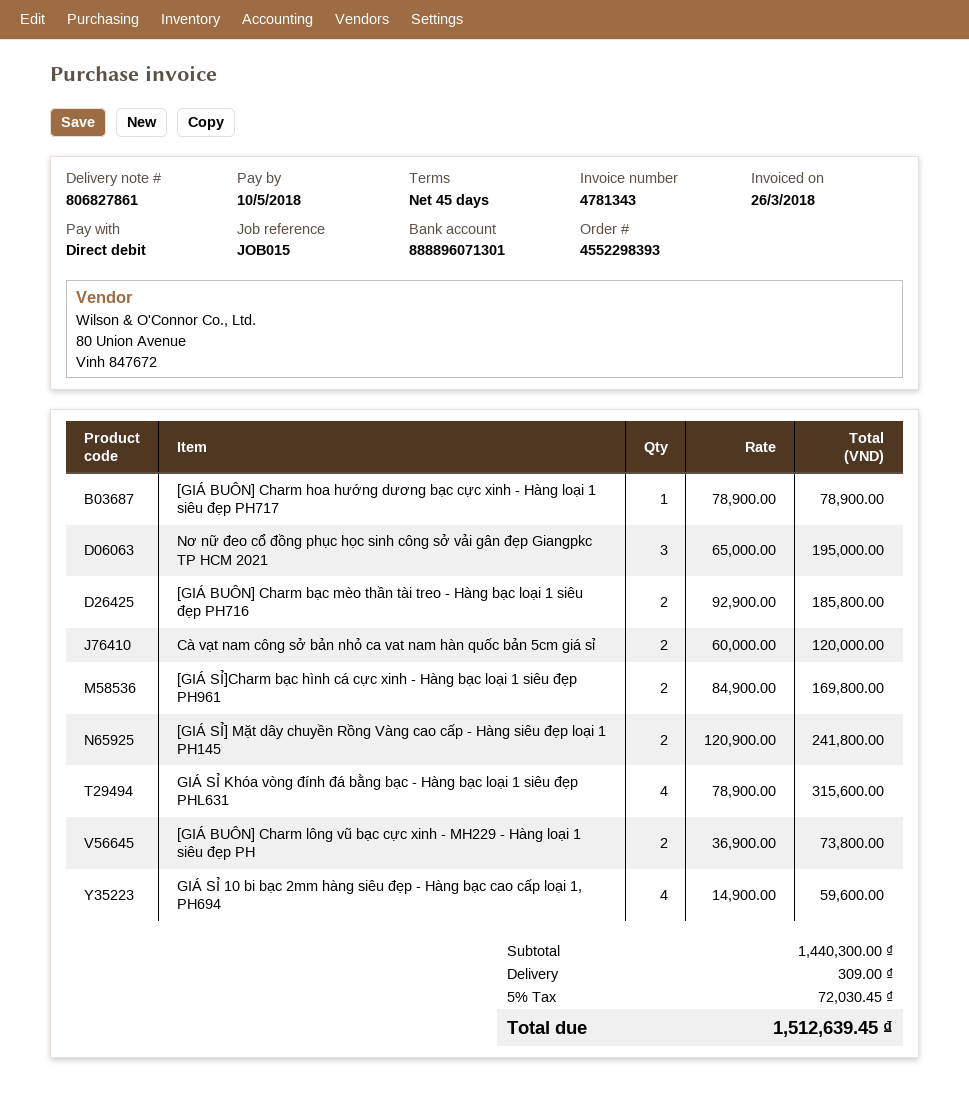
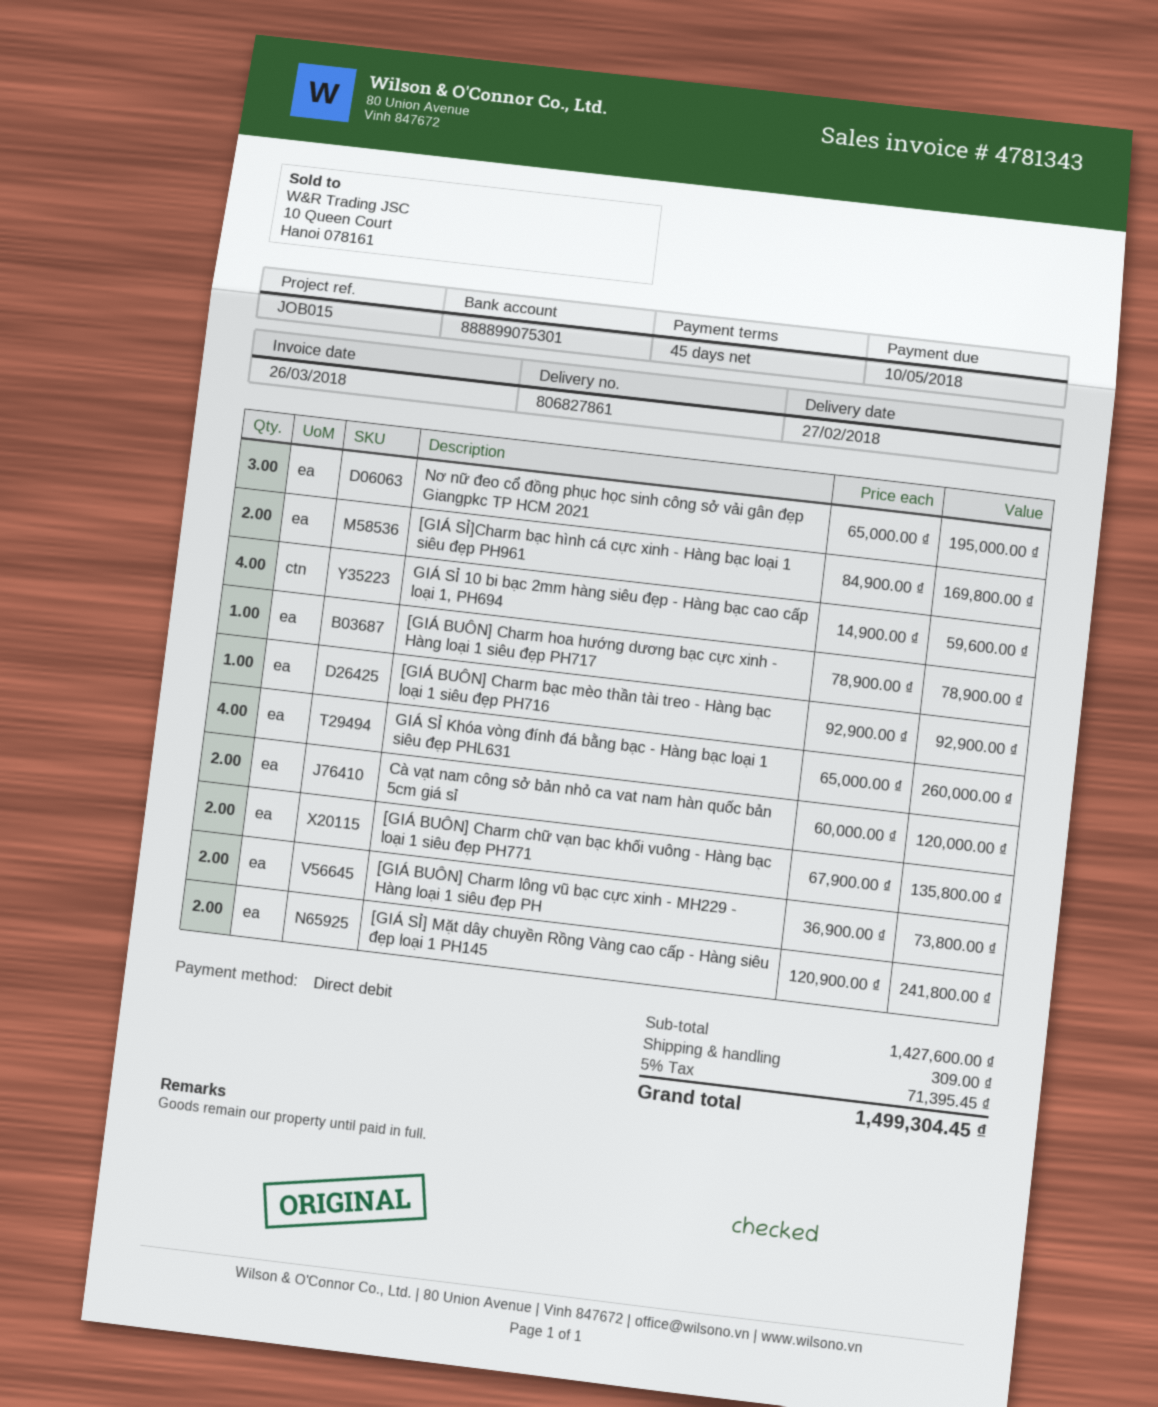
bank account: 888896071301 -> 888899075301
[GIÁ BUÔN] Charm bạc mèo thần tài treo - Hàng bạc loại 1 siêu đẹp PH716: 2 x 92900.00 = 185800.00 -> 1 x 92900.00 = 92900.00
GIÁ SỈ Khóa vòng đính đá bằng bạc - Hàng bạc loại 1 siêu đẹp PHL631: 4 x 78900.00 = 315600.00 -> 4 x 65000.00 = 260000.00
[GIÁ BUÔN] Charm chữ vạn bạc khối vuông - Hàng bạc loại 1 siêu đẹp PH771: none -> 2 x 67900.00 = 135800.00
subtotal: 1440300.00 -> 1427600.00
tax: 5% = 72030.45 -> 5% = 71395.45
total: 1512639.45 -> 1499304.45

